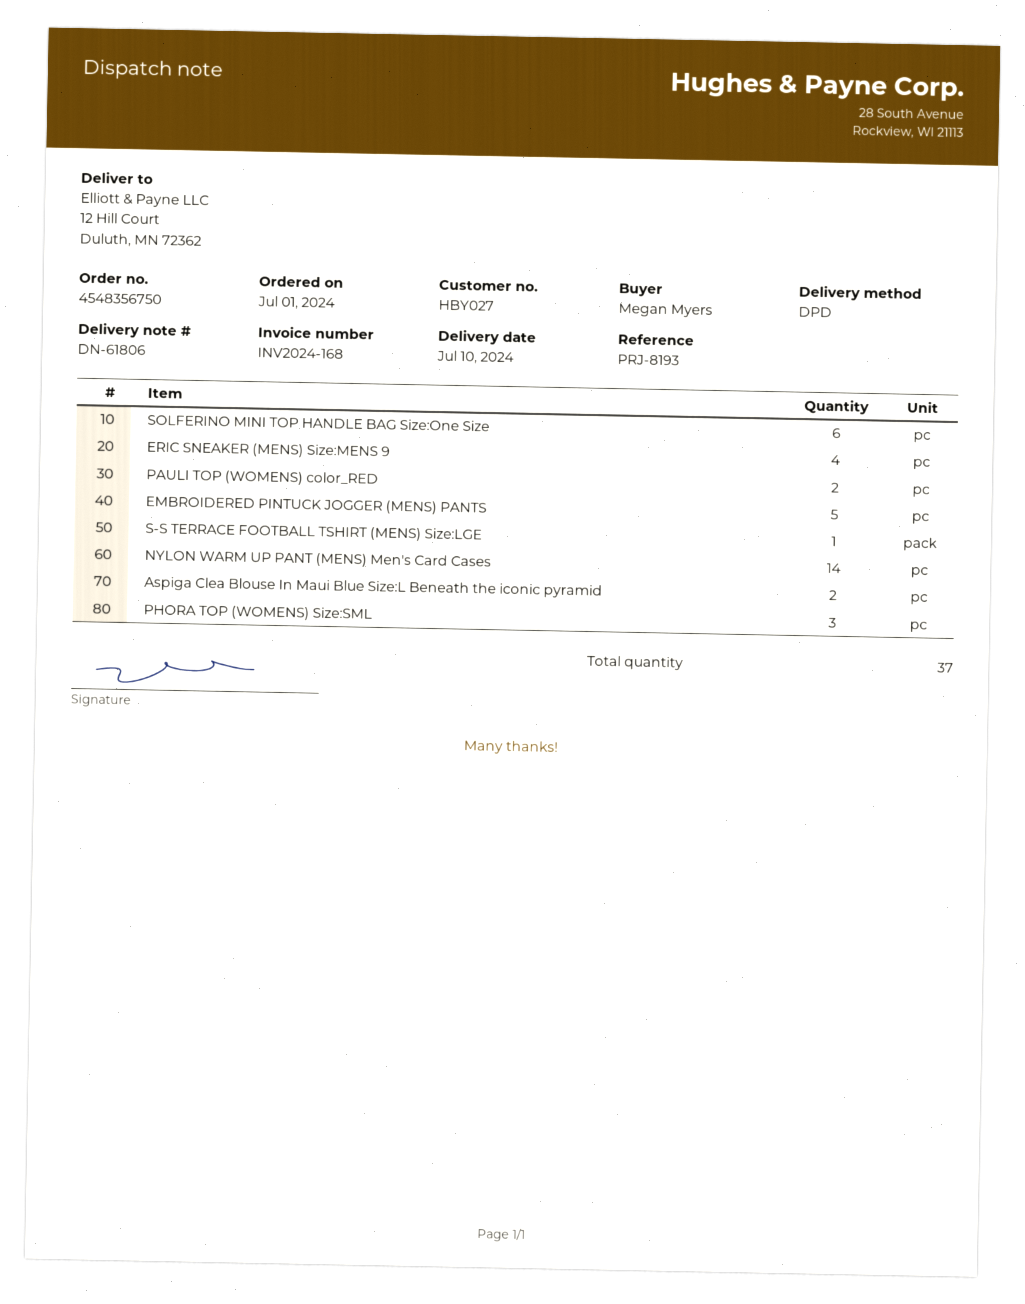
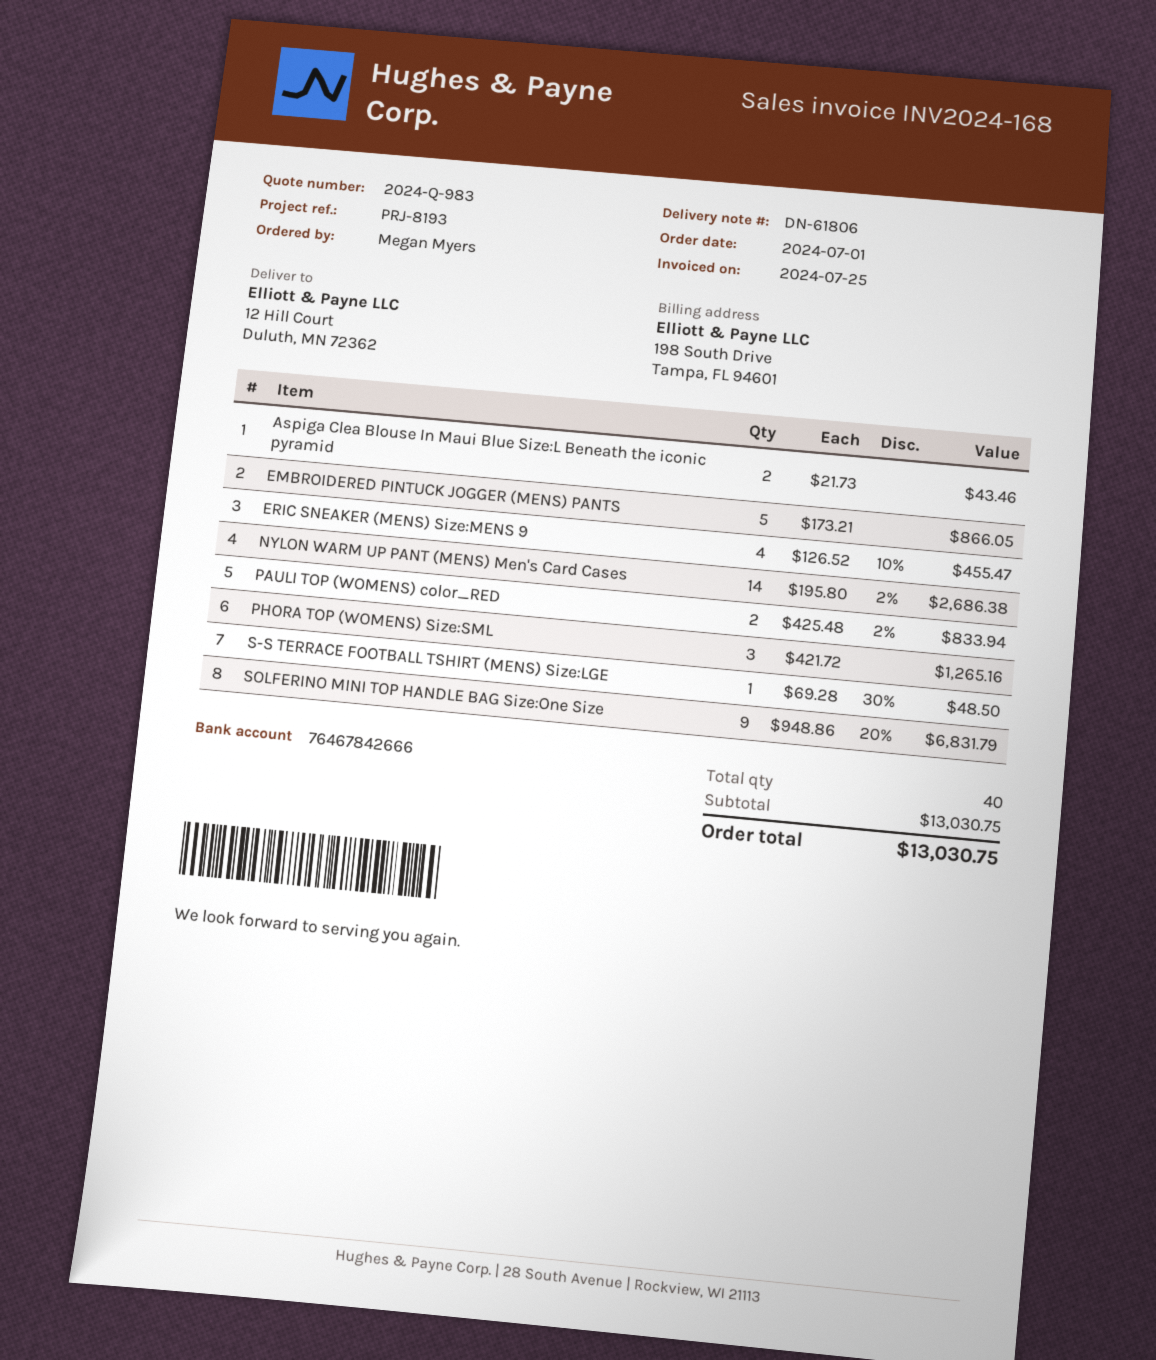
SOLFERINO MINI TOP HANDLE BAG Size:One Size: 6 -> 9
total quantity: 37 -> 40

